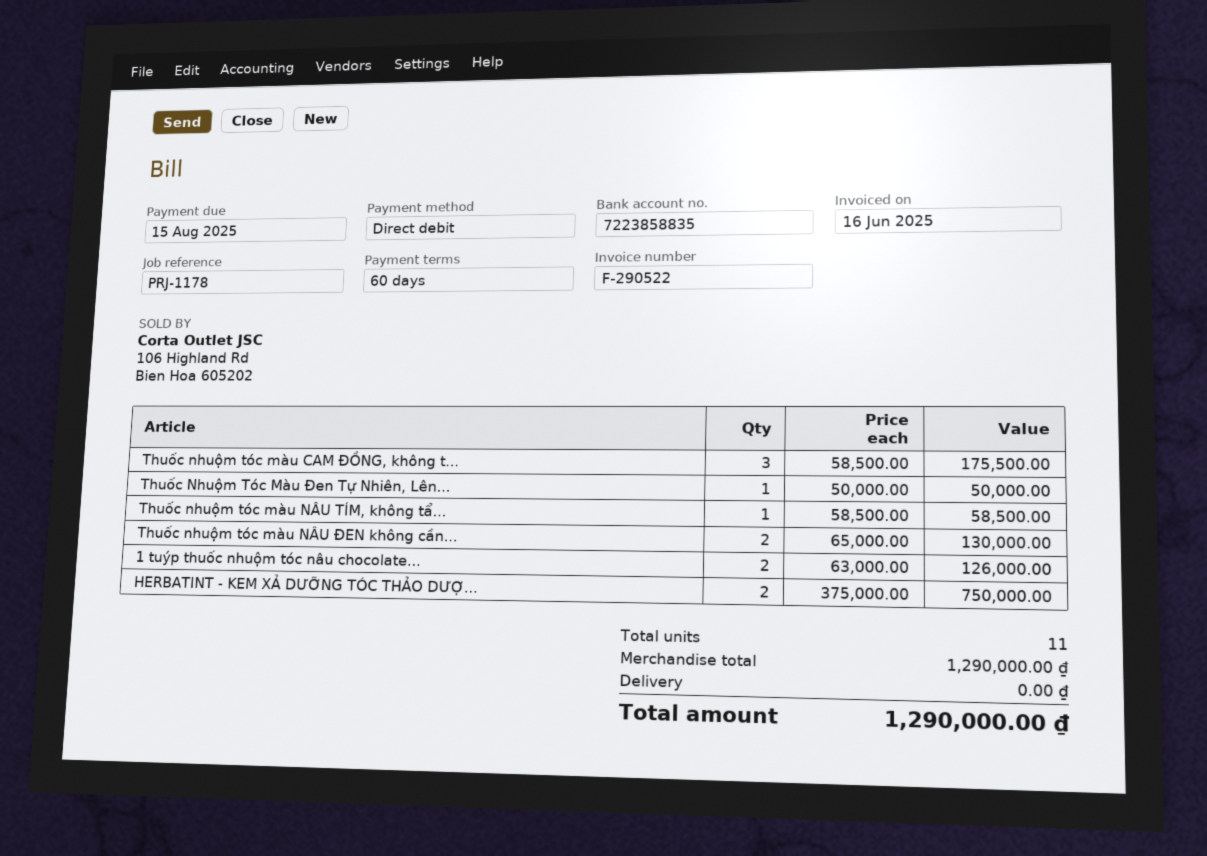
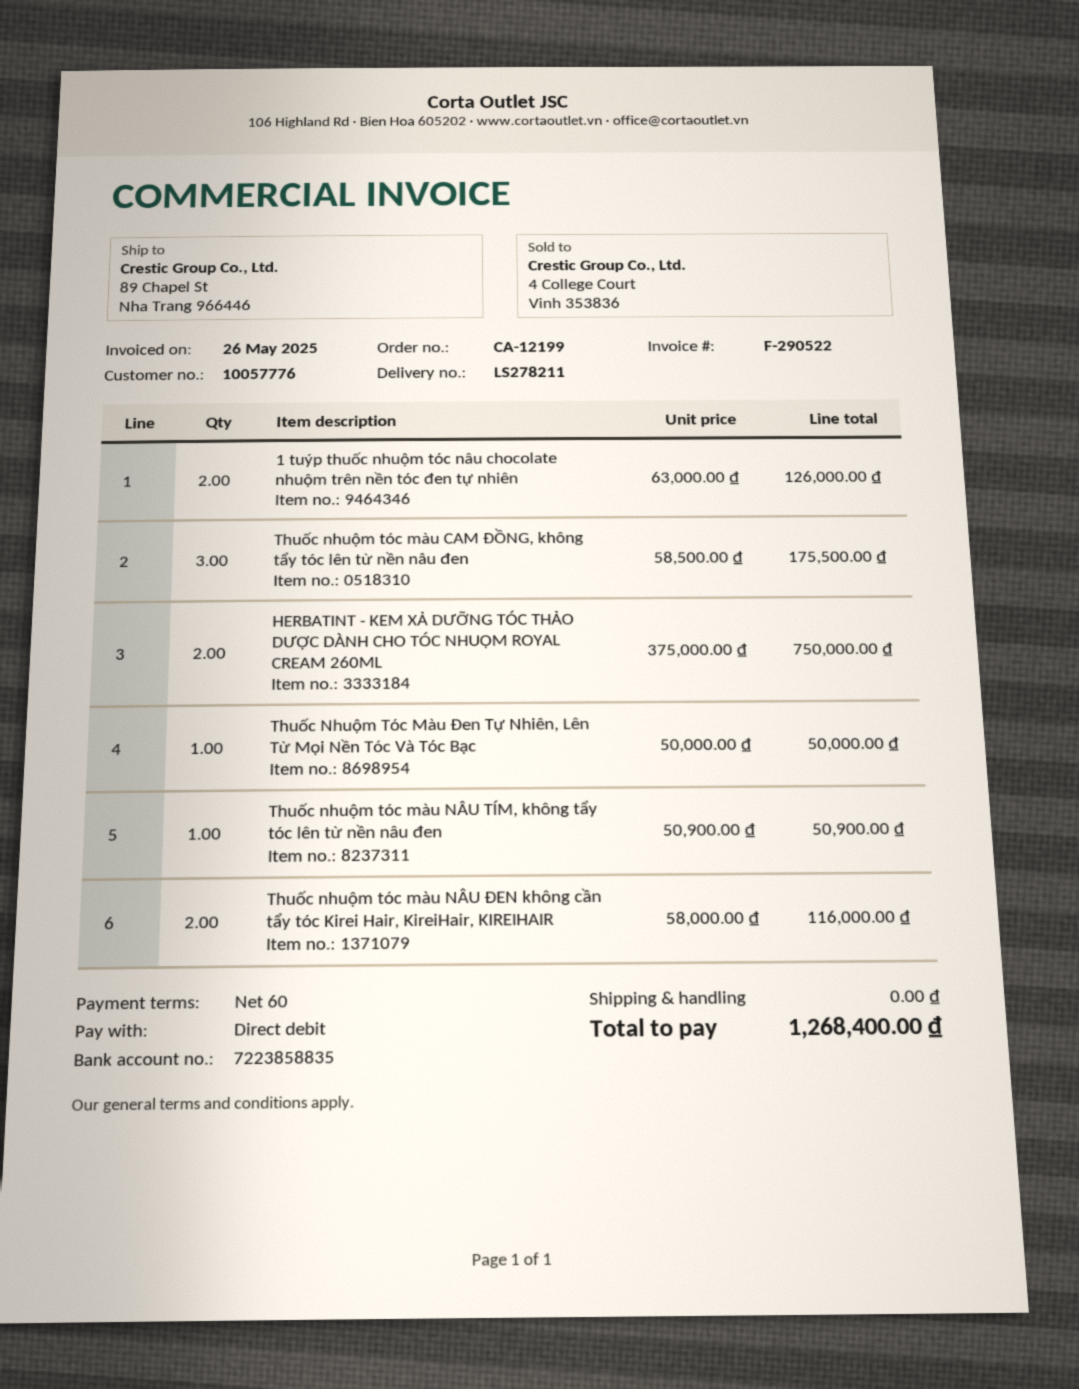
invoice date: 2025-06-16 -> 2025-05-26
Thuốc nhuộm tóc màu NÂU TÍM, không tẩ...: 1 x 58500.00 = 58500.00 -> 1 x 50900.00 = 50900.00
Thuốc nhuộm tóc màu NÂU ĐEN không cần...: 2 x 65000.00 = 130000.00 -> 2 x 58000.00 = 116000.00
total: 1290000.00 -> 1268400.00

